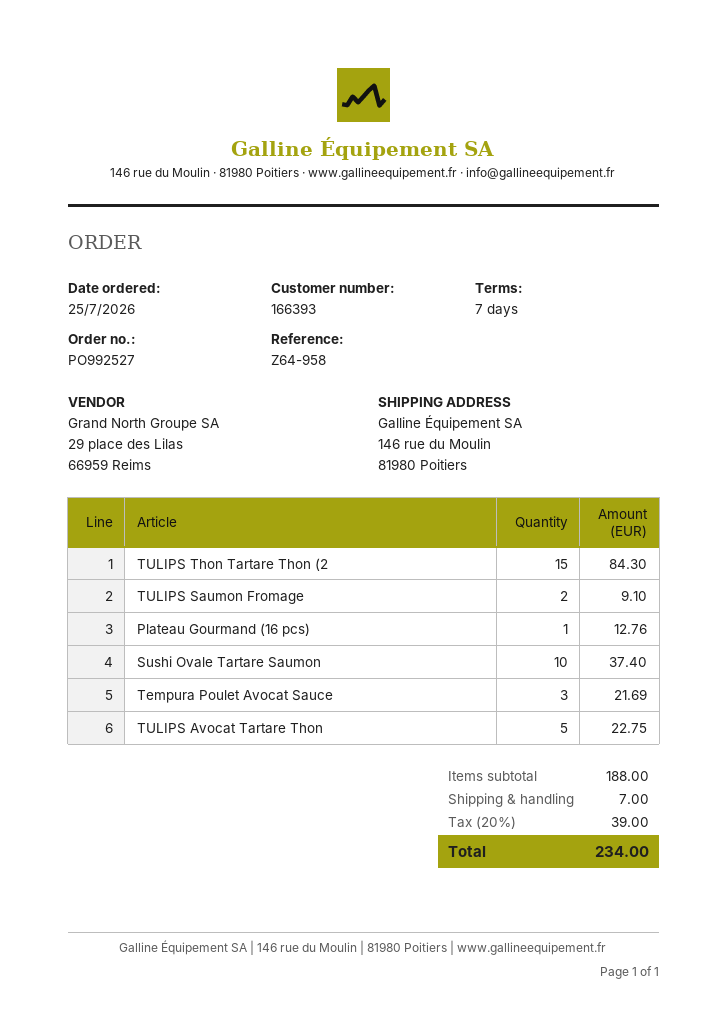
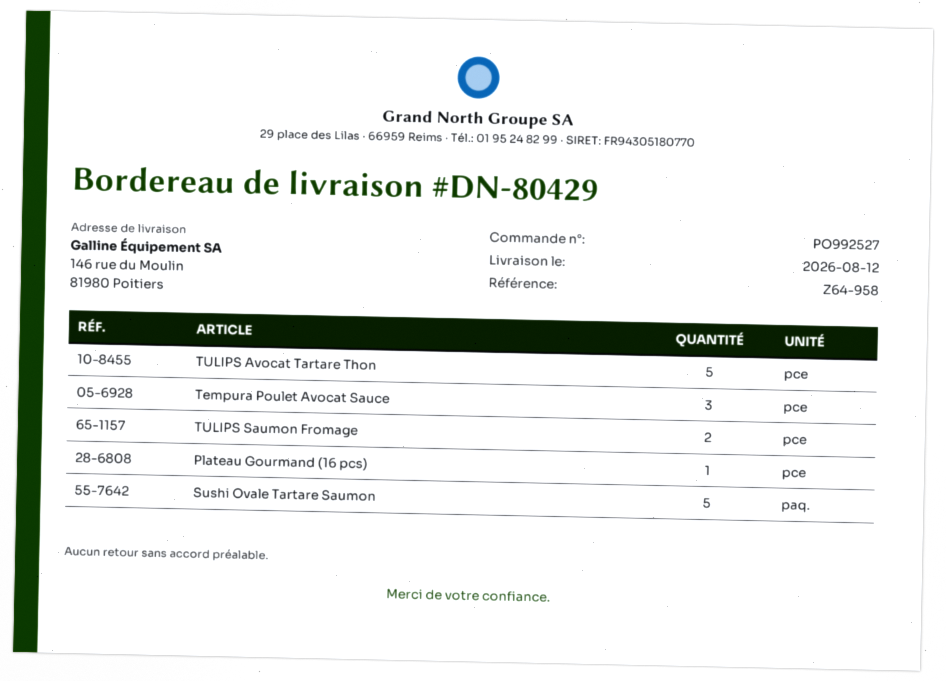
TULIPS Thon Tartare Thon (2: 15 -> none
Sushi Ovale Tartare Saumon: 10 -> 5

